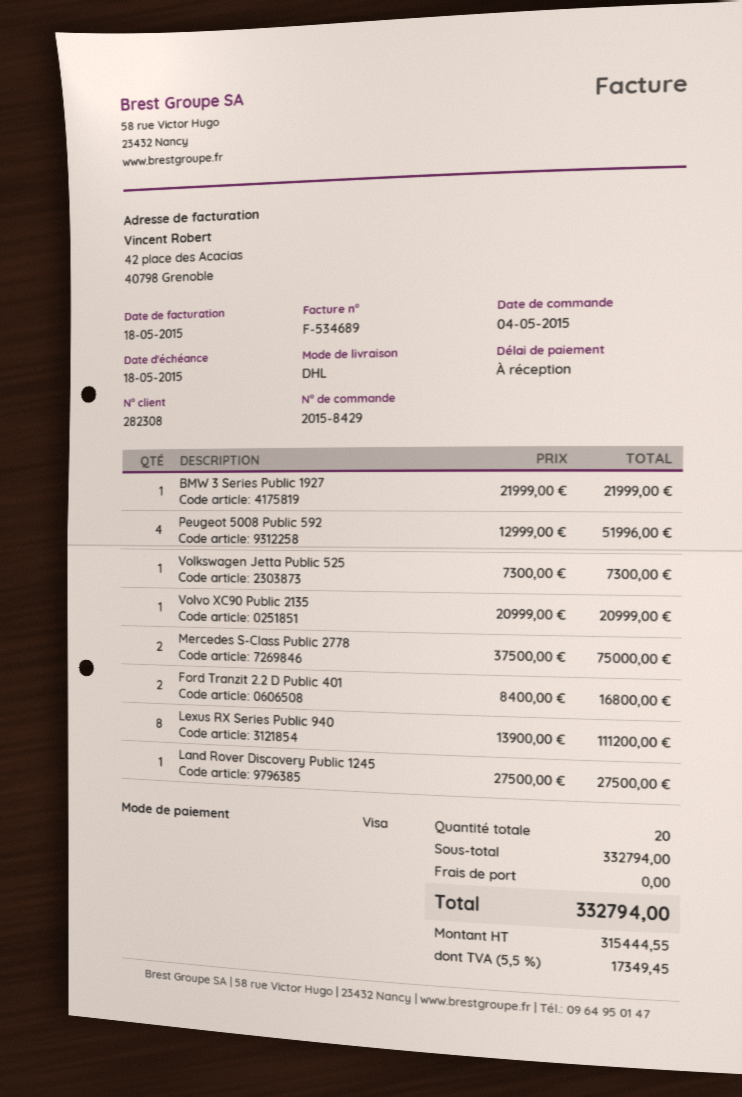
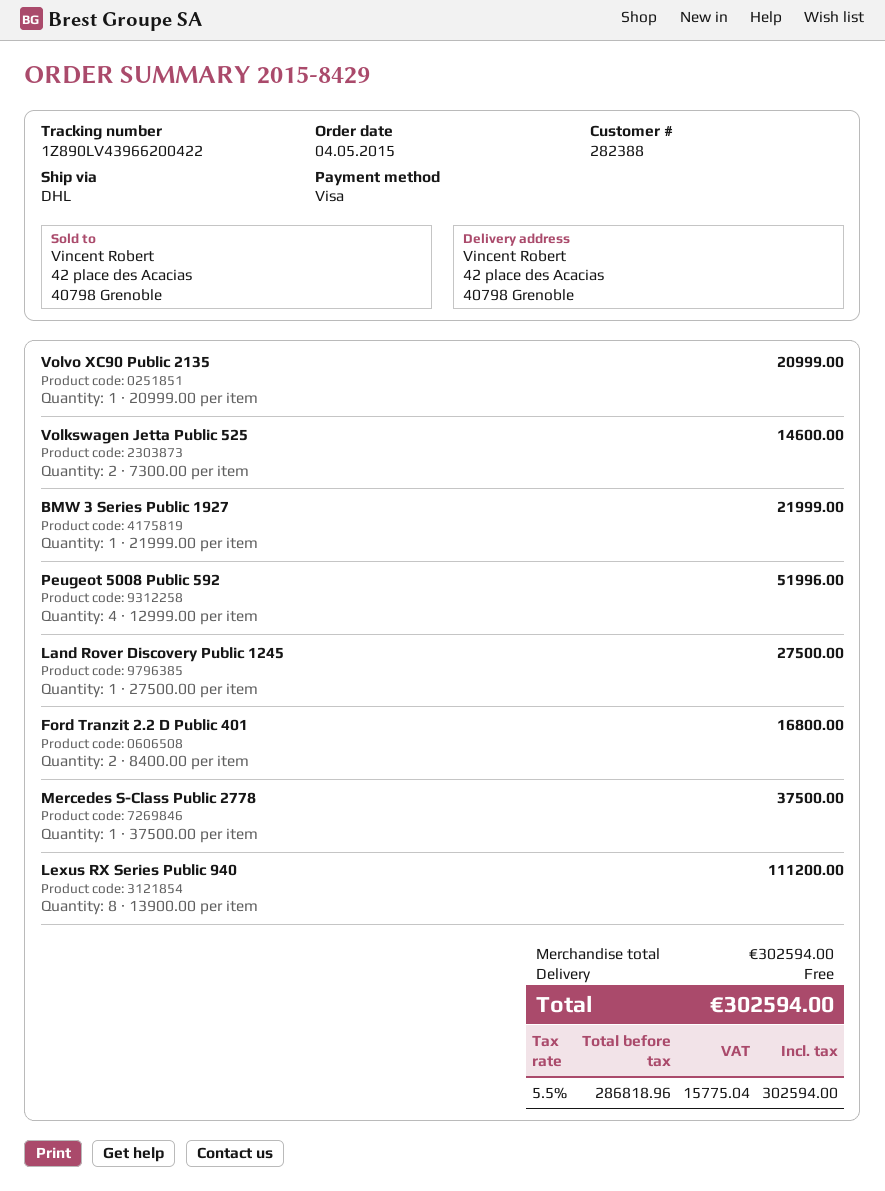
customer number: 282308 -> 282388
Volkswagen Jetta Public 525: 1 x 7300.00 = 7300.00 -> 2 x 7300.00 = 14600.00
Mercedes S-Class Public 2778: 2 x 37500.00 = 75000.00 -> 1 x 37500.00 = 37500.00
subtotal: 332794.00 -> 302594.00
net: 315444.55 -> 286818.96
tax: 5.5% = 17349.45 -> 5.5% = 15775.04
total: 332794.00 -> 302594.00

